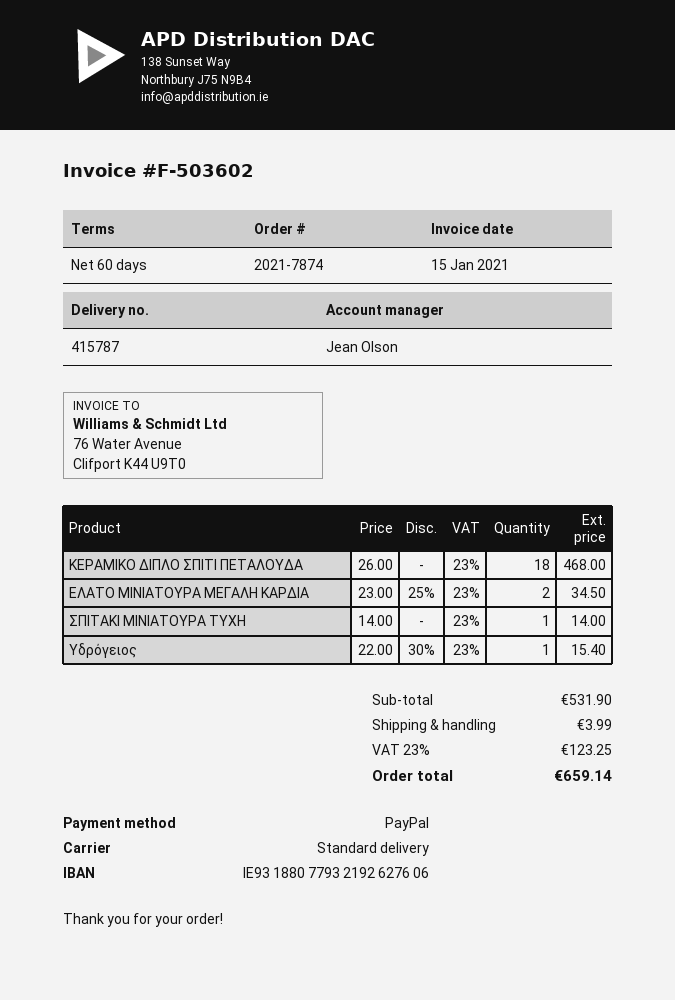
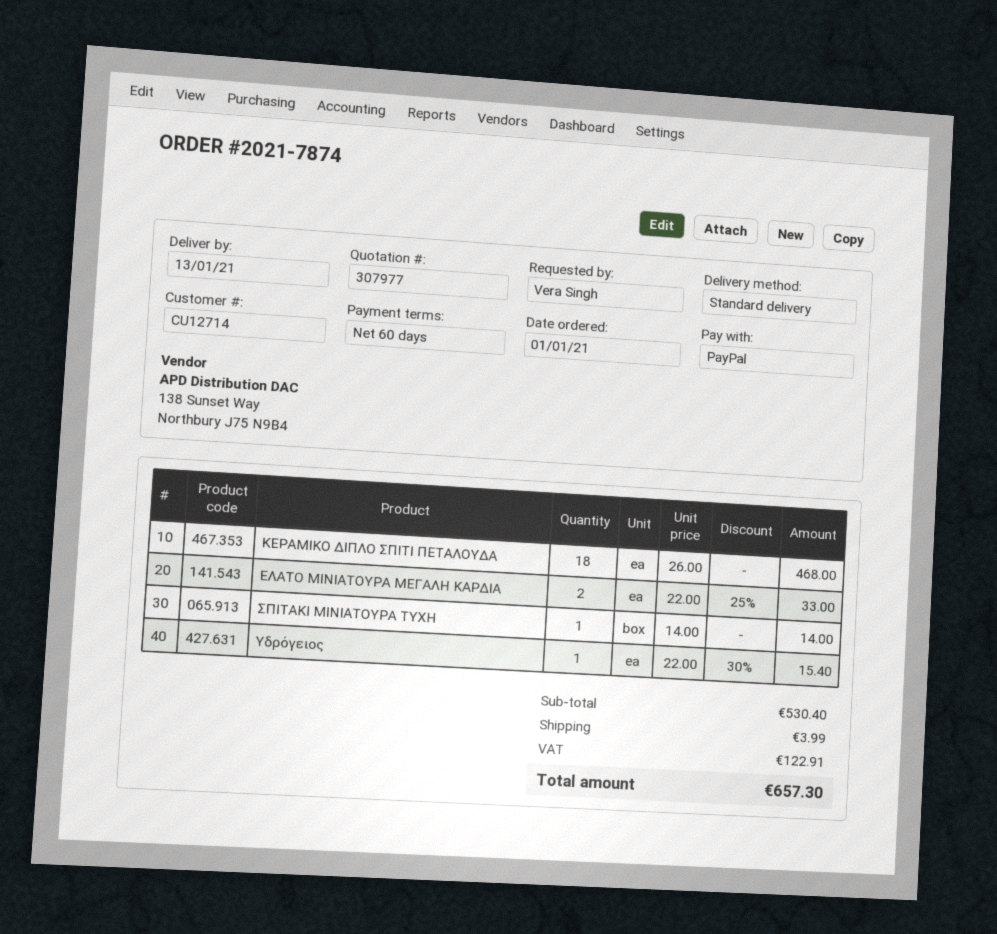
ΕΛΑΤΟ ΜΙΝΙΑΤΟΥΡΑ ΜΕΓΑΛΗ ΚΑΡΔΙΑ: 2 x 23.00 - 25% = 34.50 -> 2 x 22.00 - 25% = 33.00
subtotal: 531.90 -> 530.40
tax: 123.25 -> 122.91
total: 659.14 -> 657.30

